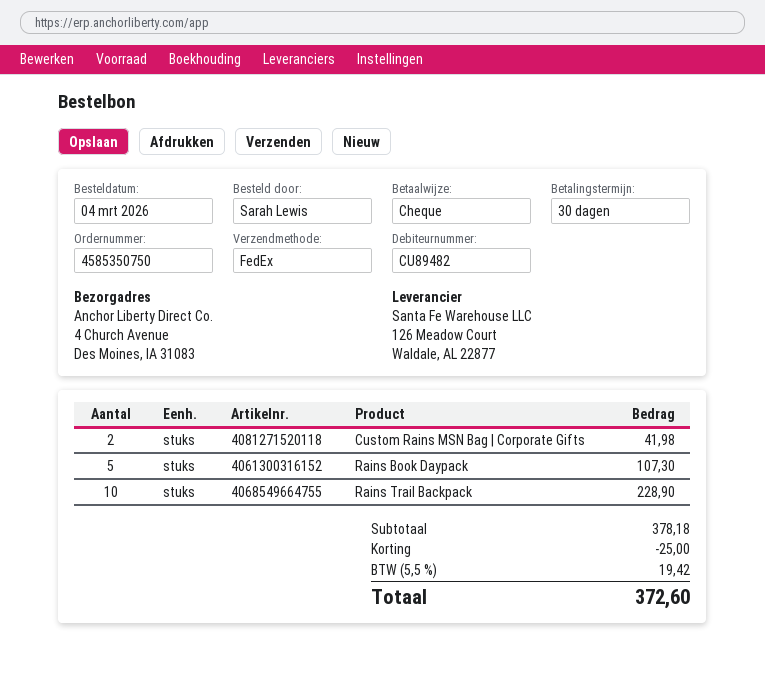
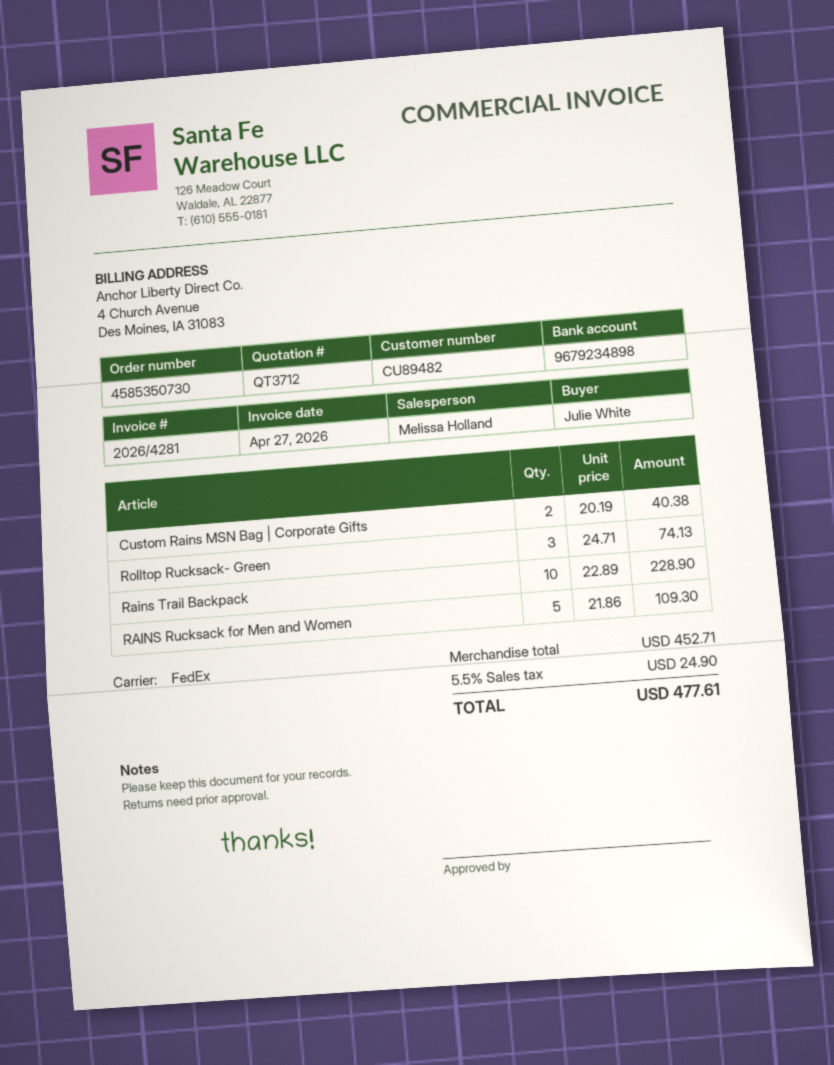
order number: 4585350750 -> 4585350730
ordered by: Sarah Lewis -> Julie White
Custom Rains MSN Bag | Corporate Gifts: 2 for 41.98 -> 2 for 40.38
Rains Book Daypack: 5 for 107.30 -> none
Rolltop Rucksack- Green: none -> 3 for 74.13
RAINS Rucksack for Men and Women: none -> 5 for 109.30
subtotal: 378.18 -> 452.71
discount: 25.00 -> none
tax: 5.5% = 19.42 -> 5.5% = 24.90
total: 372.60 -> 477.61

